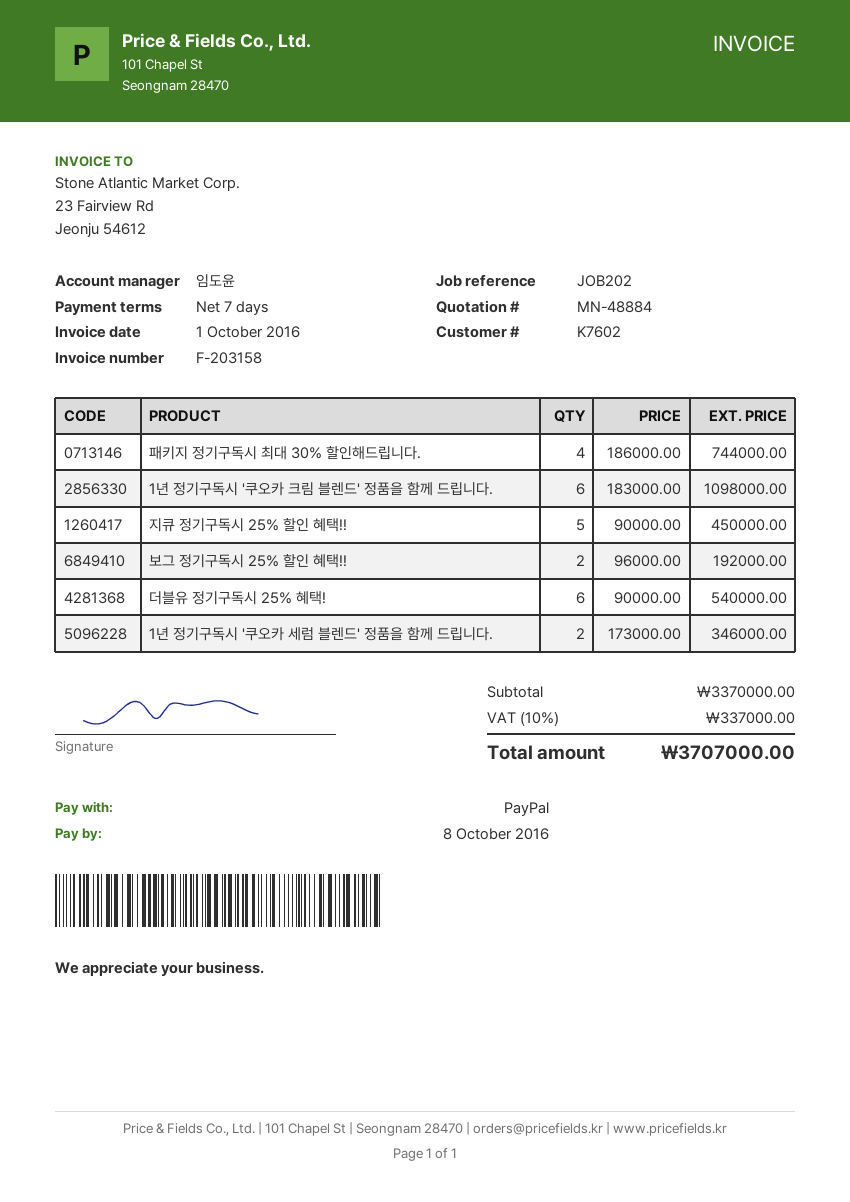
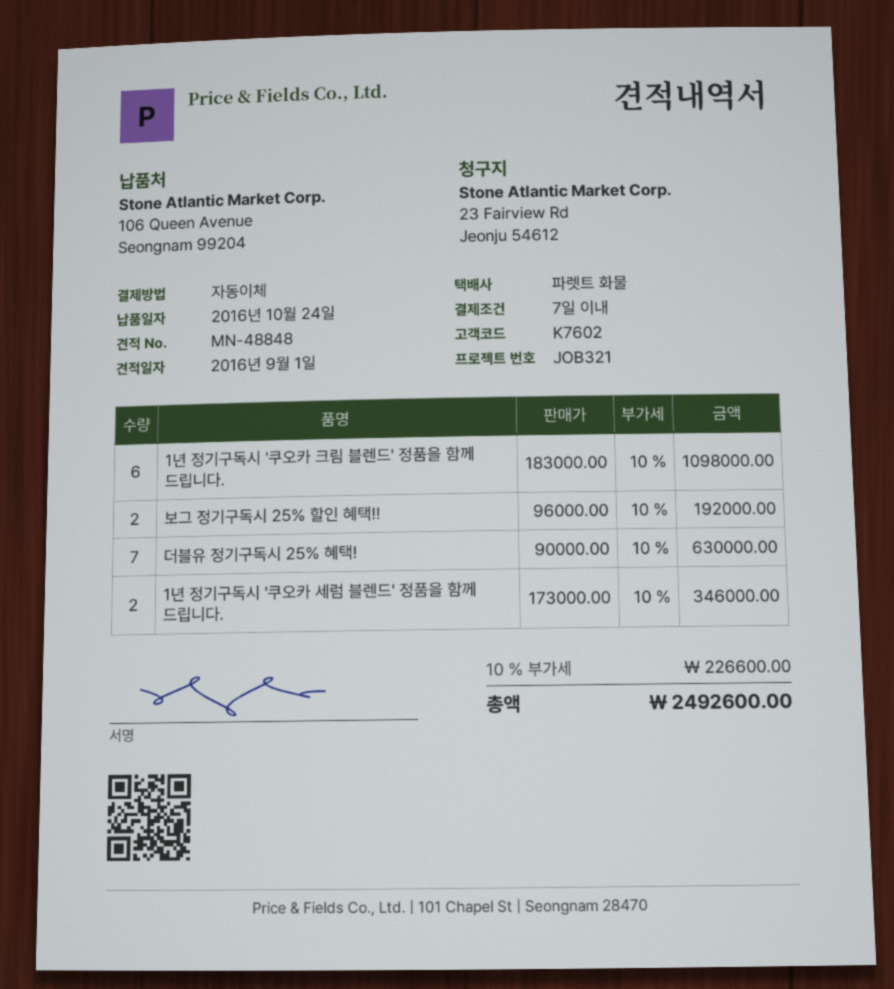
quote number: MN-48884 -> MN-48848
reference: JOB202 -> JOB321
payment method: PayPal -> direct debit
패키지 정기구독시 최대 30% 할인해드립니다.: 4 x 186000.00 = 744000.00 -> none
지큐 정기구독시 25% 할인 혜택!!: 5 x 90000.00 = 450000.00 -> none
더블유 정기구독시 25% 혜택!: 6 x 90000.00 = 540000.00 -> 7 x 90000.00 = 630000.00
tax: 10% = 337000.00 -> 10% = 226600.00
total: 3707000.00 -> 2492600.00

